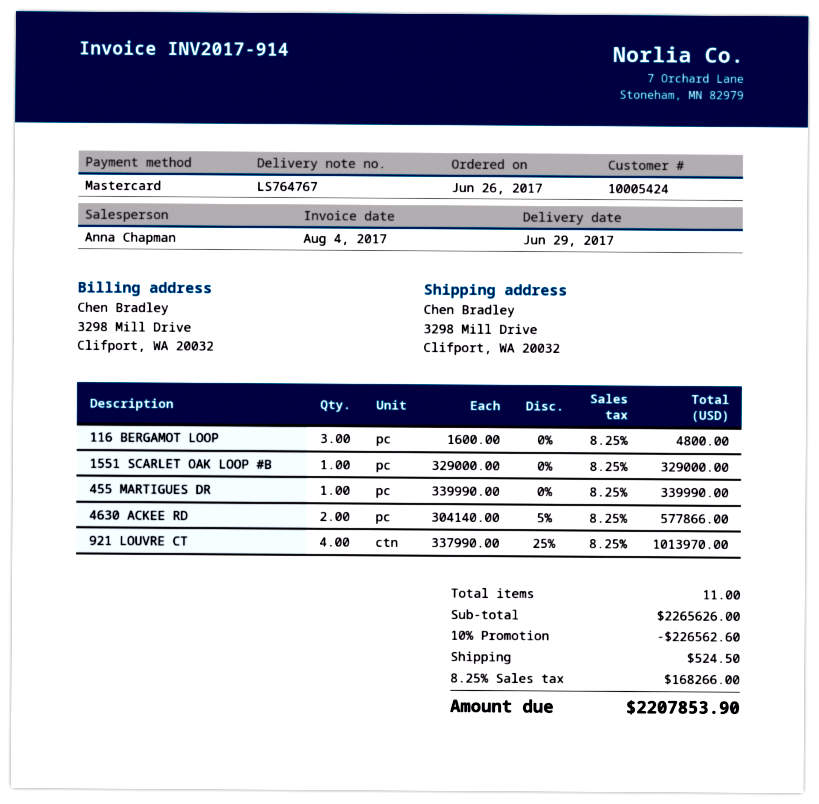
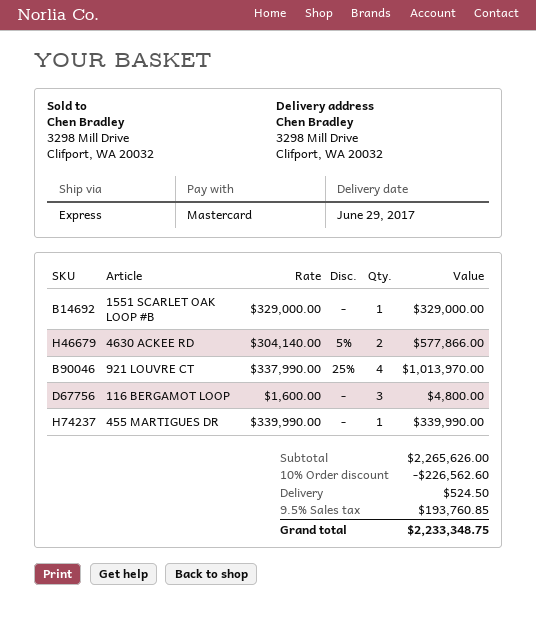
tax: 8.25% = 168266.00 -> 9.5% = 193760.85
total: 2207853.90 -> 2233348.75

